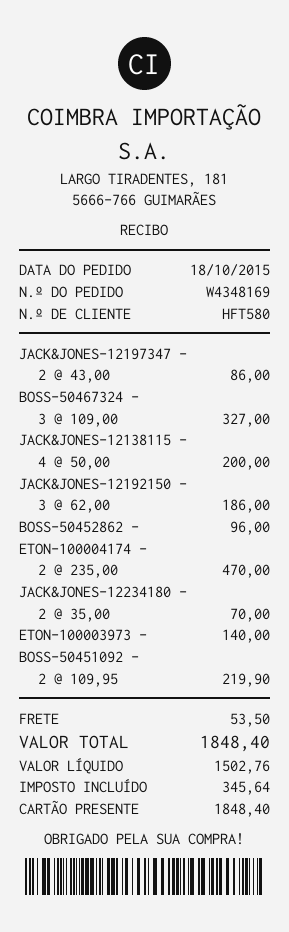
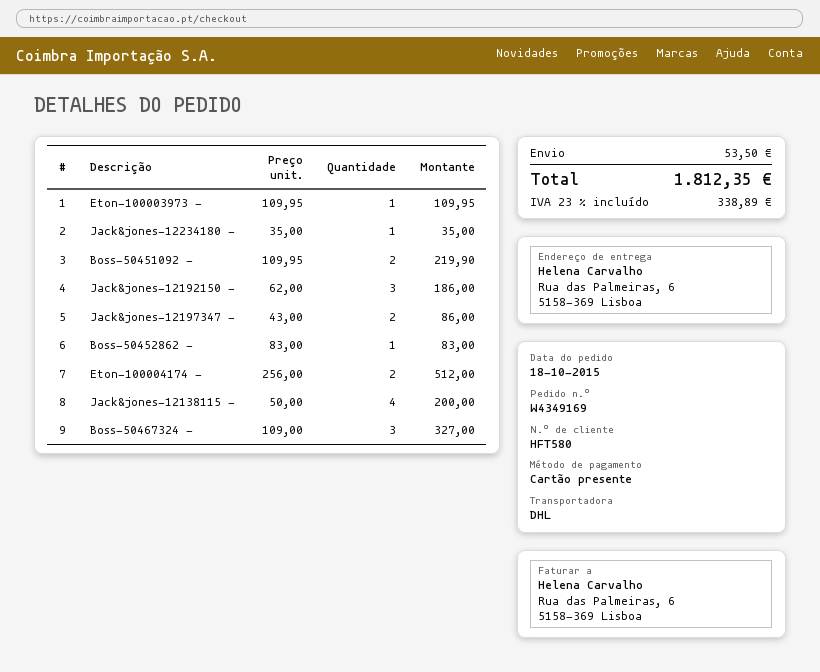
order number: W4348169 -> W4349169
BOSS-50452862 -: 1 x 96.00 = 96.00 -> 1 x 83.00 = 83.00
ETON-100004174 -: 2 x 235.00 = 470.00 -> 2 x 256.00 = 512.00
JACK&JONES-12234180 -: 2 x 35.00 = 70.00 -> 1 x 35.00 = 35.00
ETON-100003973 -: 1 x 140.00 = 140.00 -> 1 x 109.95 = 109.95
tax: 345.64 -> 338.89
total: 1848.40 -> 1812.35

